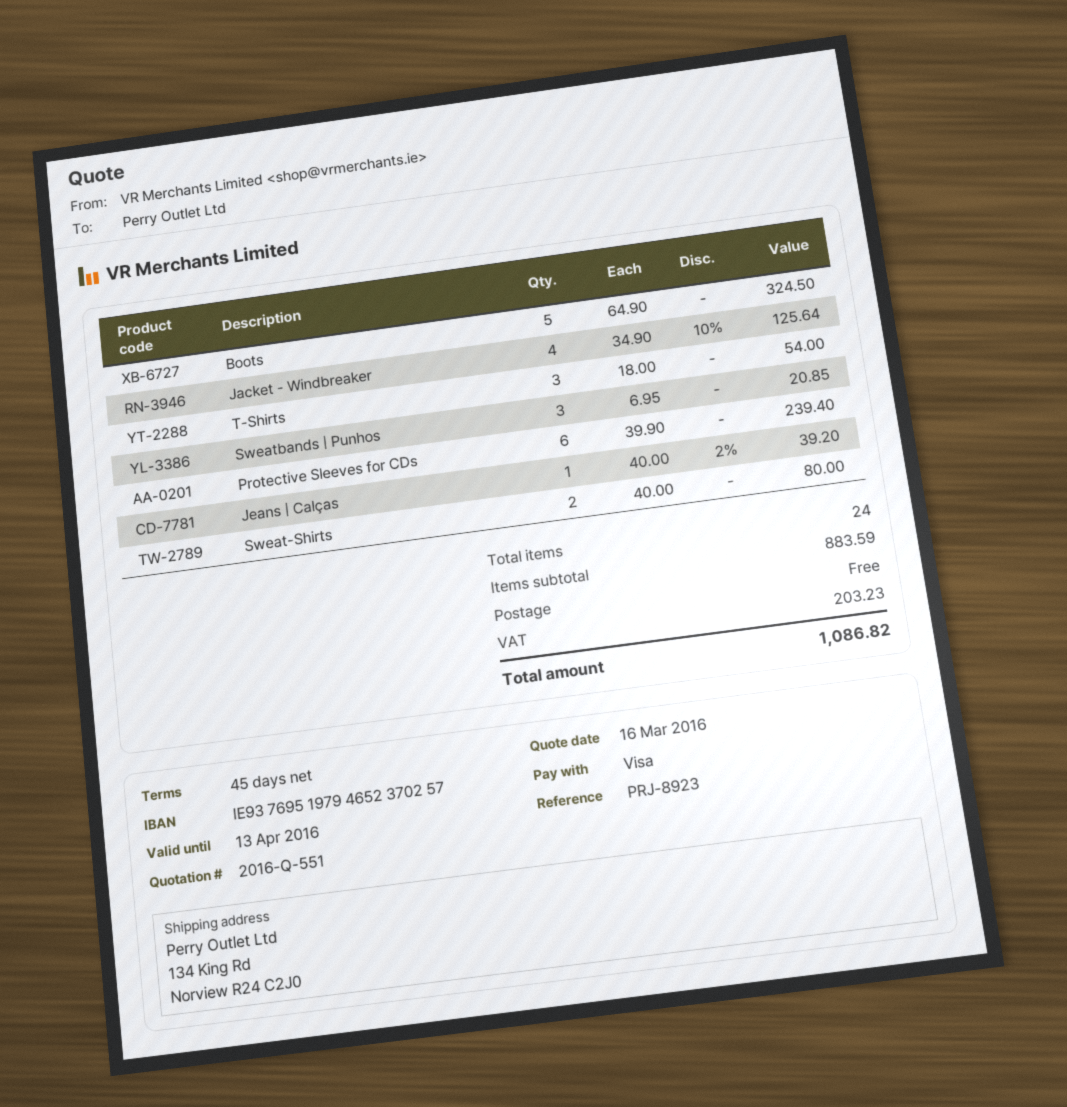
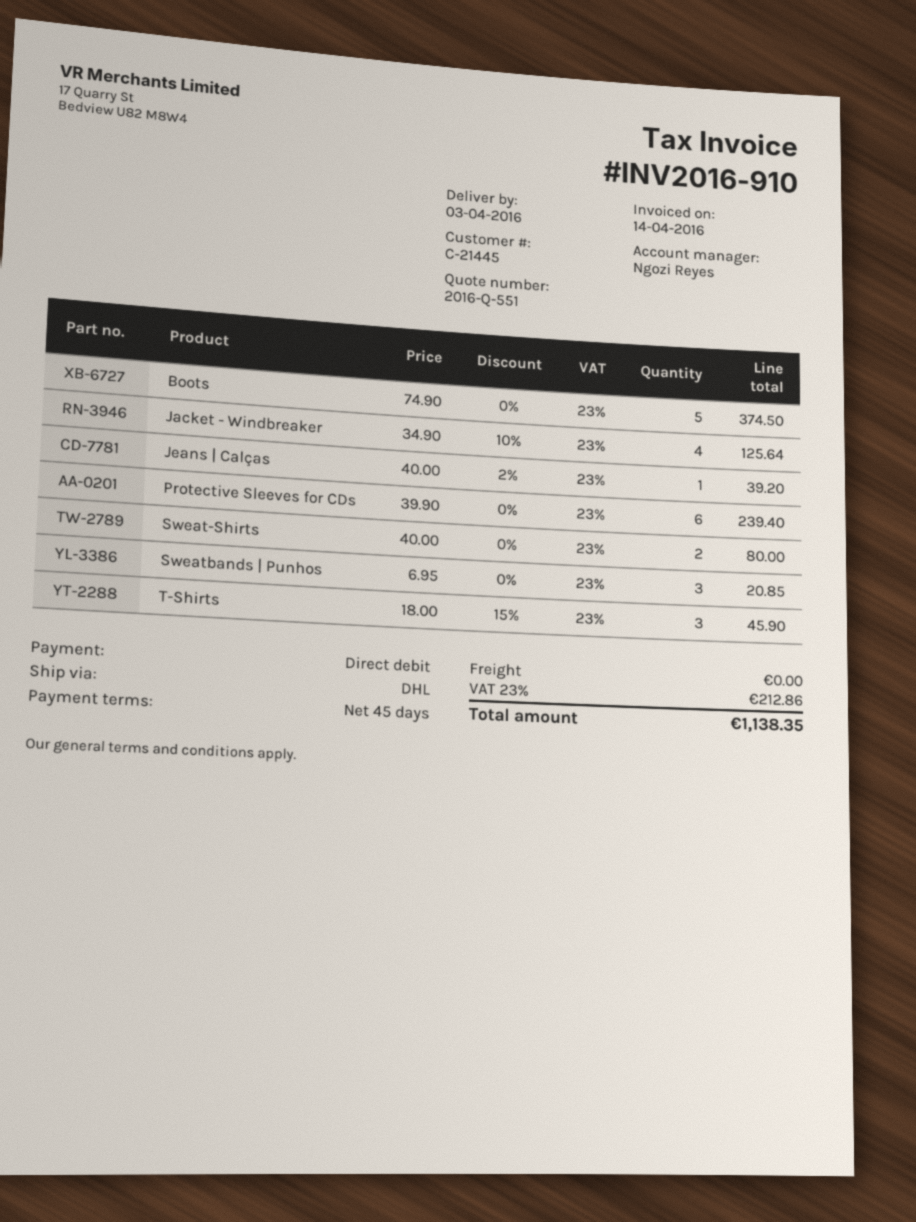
payment method: Visa -> direct debit
Boots: 5 x 64.90 = 324.50 -> 5 x 74.90 = 374.50
T-Shirts: 3 x 18.00 = 54.00 -> 3 x 18.00 - 15% = 45.90
tax: 203.23 -> 212.86
total: 1086.82 -> 1138.35

